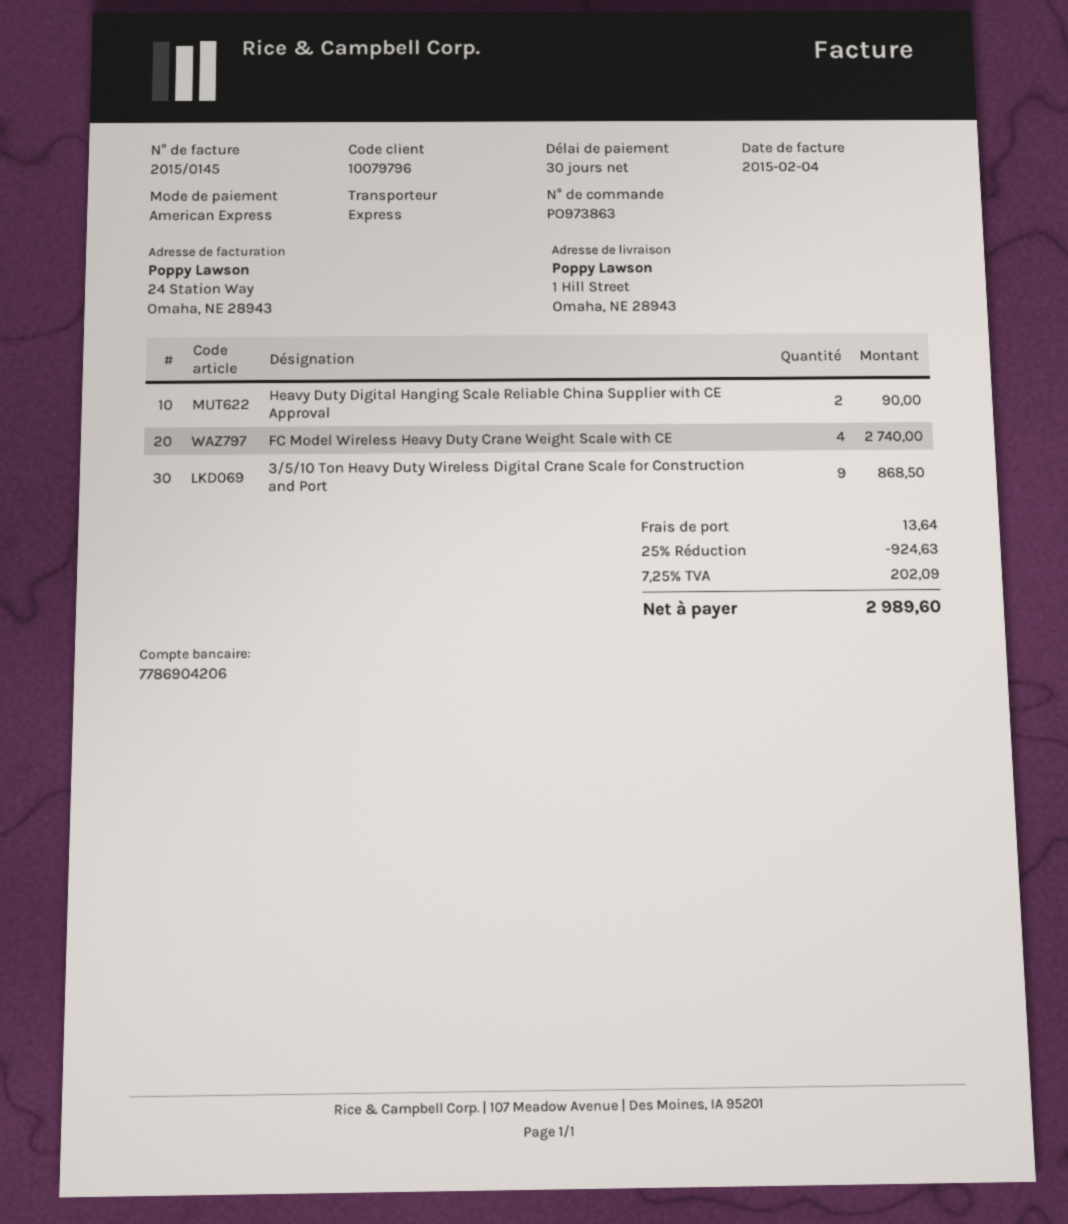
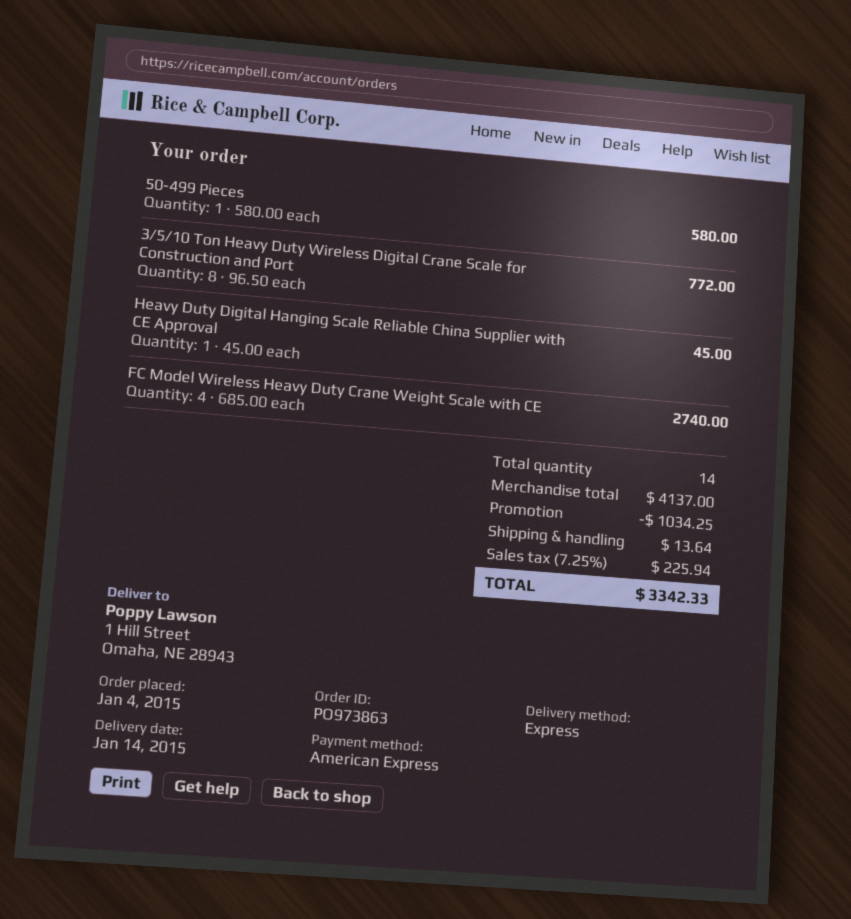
Heavy Duty Digital Hanging Scale Reliable China Supplier with CE Approval: 2 for 90.00 -> 1 for 45.00
3/5/10 Ton Heavy Duty Wireless Digital Crane Scale for Construction and Port: 9 for 868.50 -> 8 for 772.00
50-499 Pieces: none -> 1 for 580.00
discount: 924.63 -> 1034.25
tax: 7.25% = 202.09 -> 7.25% = 225.94
total: 2989.60 -> 3342.33

